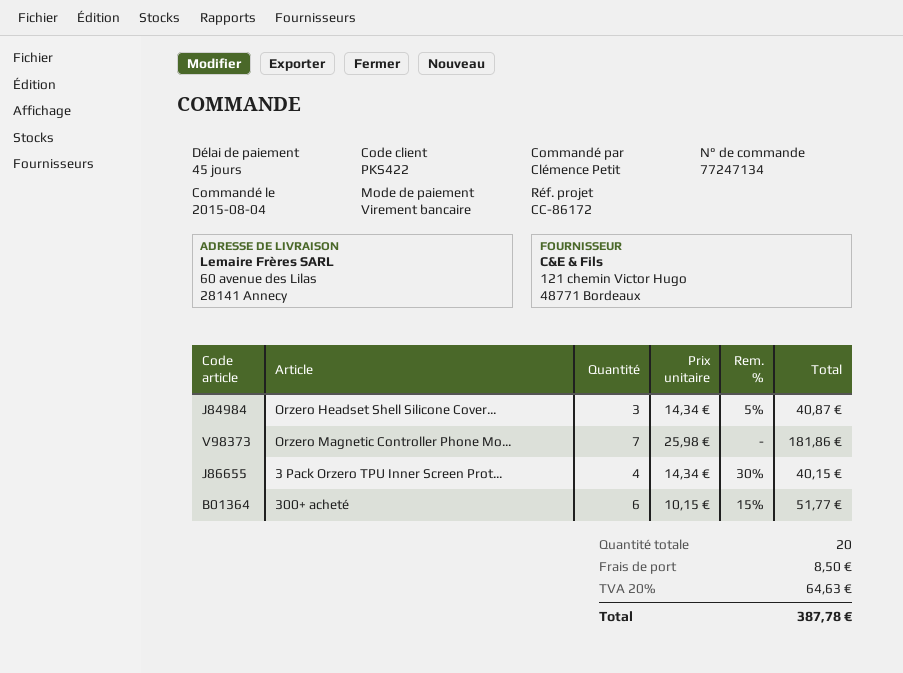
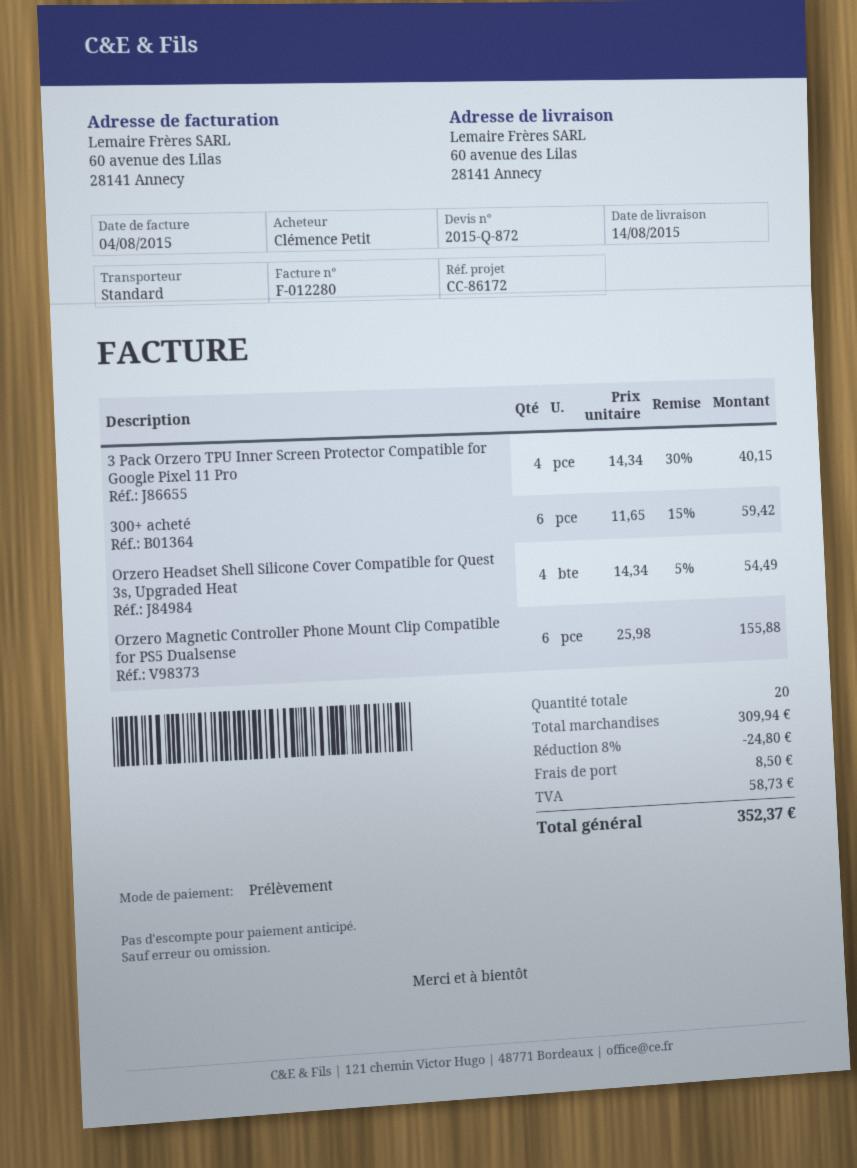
payment method: bank transfer -> direct debit
Orzero Headset Shell Silicone Cover...: 3 x 14.34 - 5% = 40.87 -> 4 x 14.34 - 5% = 54.49
Orzero Magnetic Controller Phone Mo...: 7 x 25.98 = 181.86 -> 6 x 25.98 = 155.88
300+ acheté: 6 x 10.15 - 15% = 51.77 -> 6 x 11.65 - 15% = 59.42
discount: none -> 8% = 24.80
tax: 64.63 -> 58.73
total: 387.78 -> 352.37

